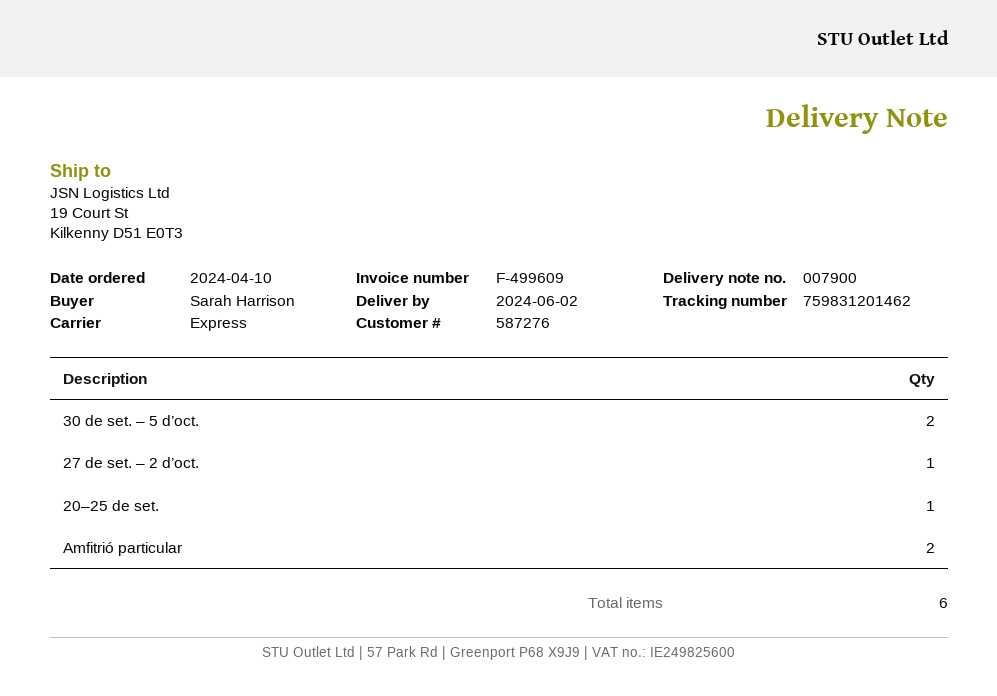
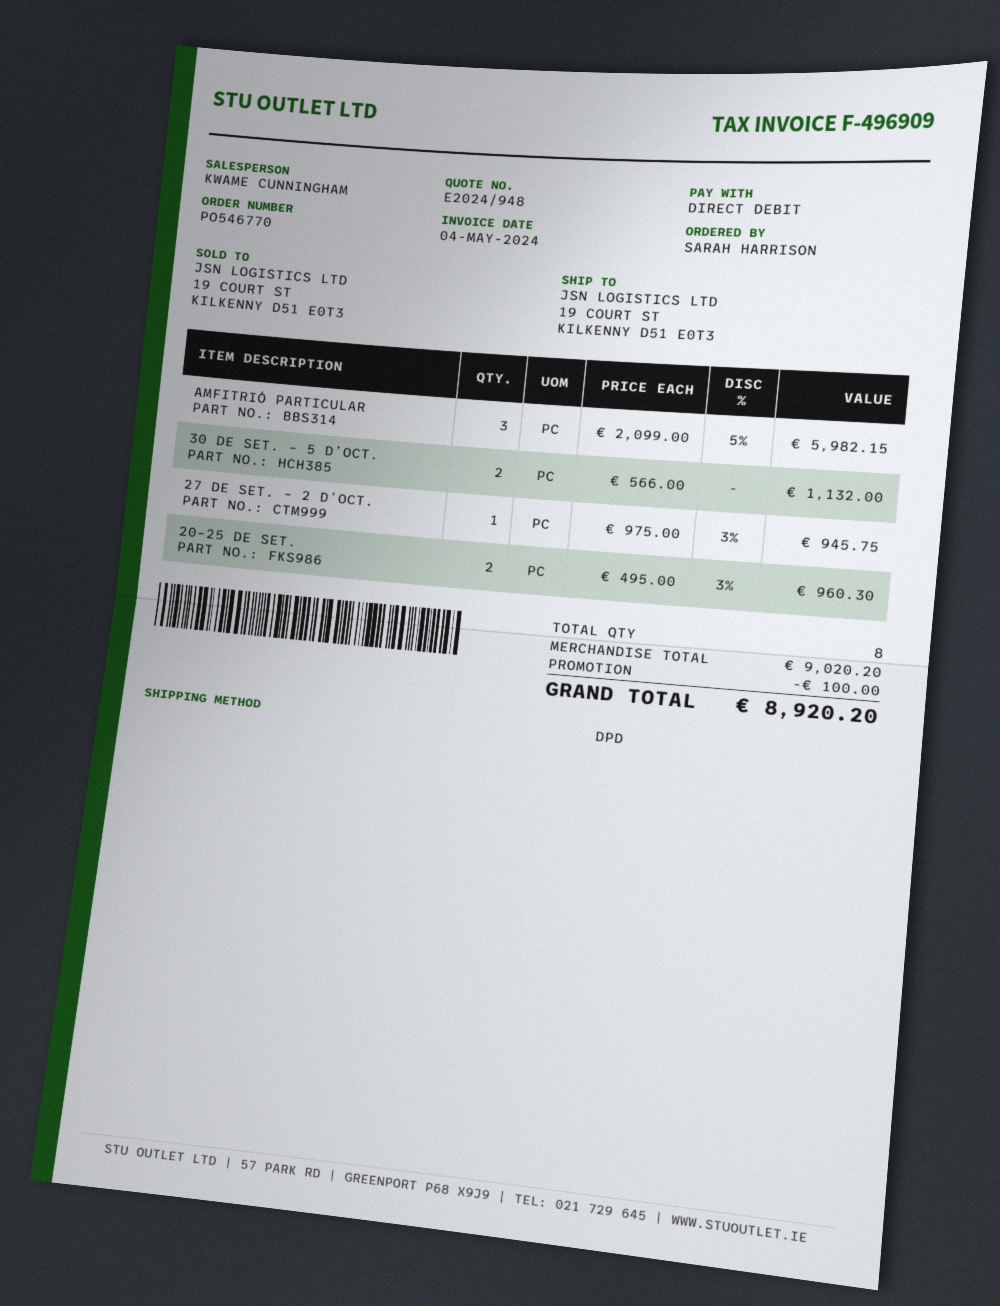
invoice number: F-499609 -> F-496909
shipping method: express -> DPD
20–25 de set.: 1 -> 2
Amfitrió particular: 2 -> 3
total quantity: 6 -> 8

